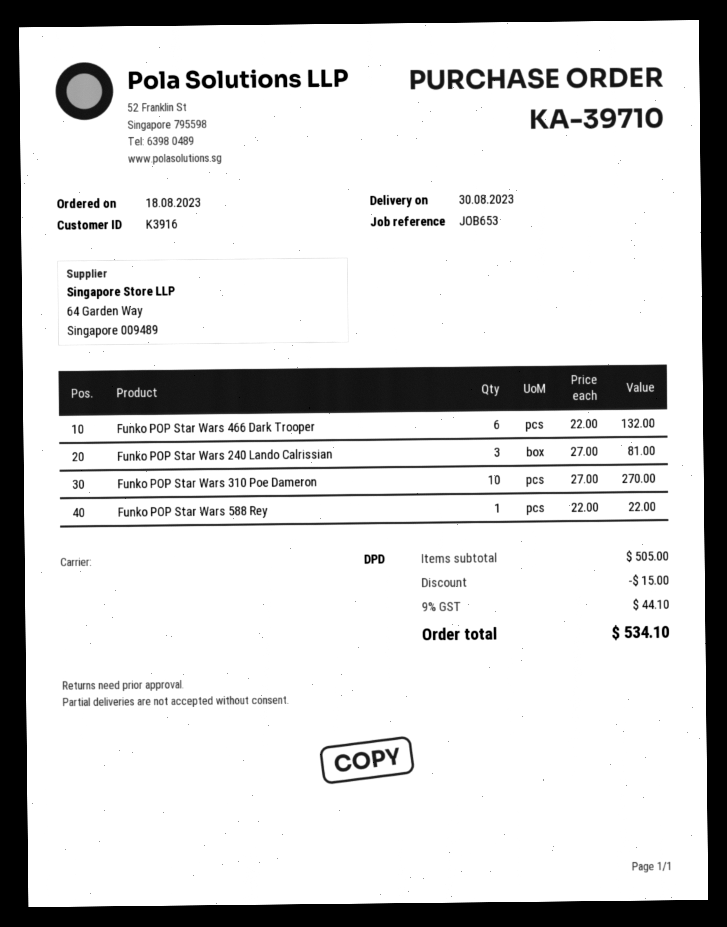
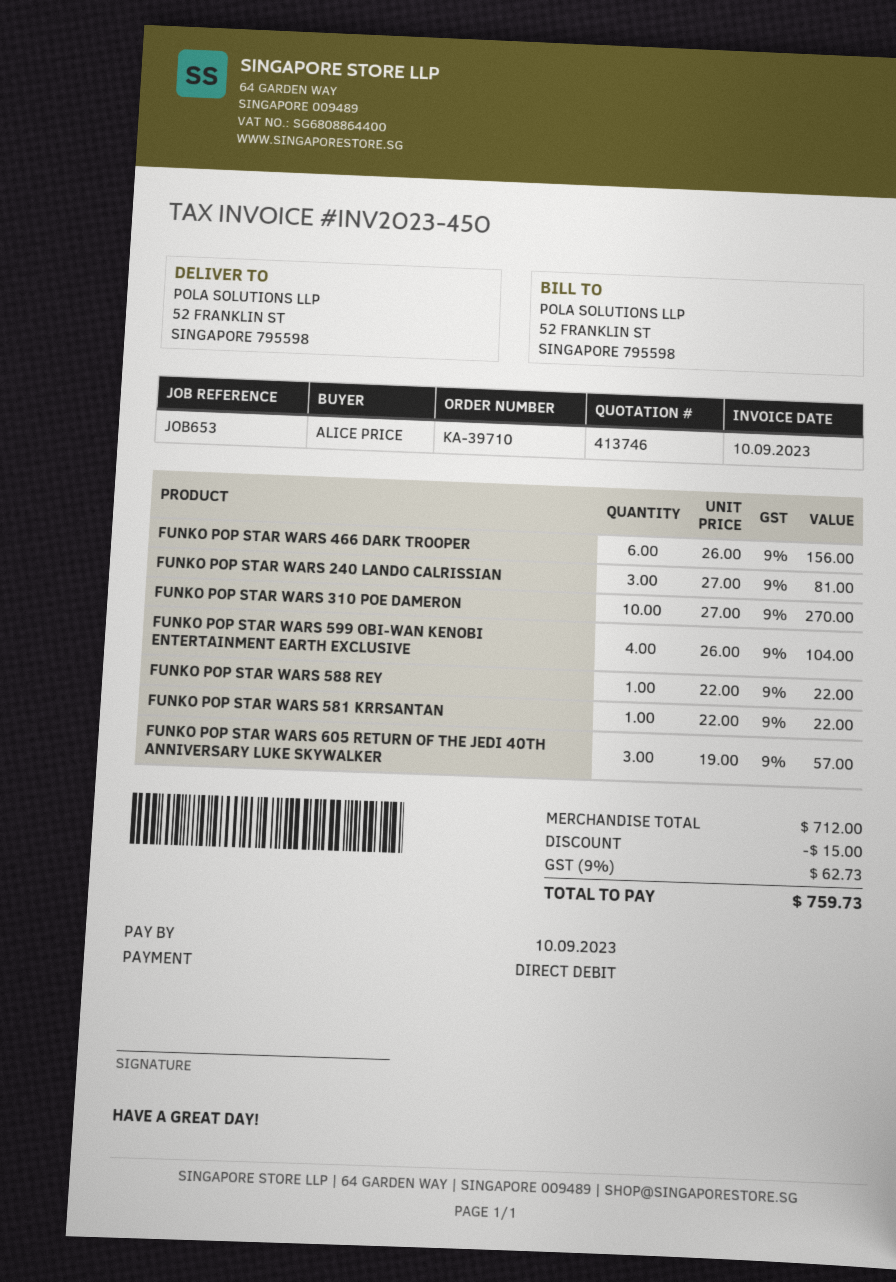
Funko POP Star Wars 466 Dark Trooper: 6 x 22.00 = 132.00 -> 6 x 26.00 = 156.00
FUNKO POP STAR WARS 599 OBI-WAN KENOBI ENTERTAINMENT EARTH EXCLUSIVE: none -> 4 x 26.00 = 104.00
FUNKO POP STAR WARS 581 KRRSANTAN: none -> 1 x 22.00 = 22.00
FUNKO POP STAR WARS 605 RETURN OF THE JEDI 40TH ANNIVERSARY LUKE SKYWALKER: none -> 3 x 19.00 = 57.00
subtotal: 505.00 -> 712.00
tax: 9% = 44.10 -> 9% = 62.73
total: 534.10 -> 759.73

